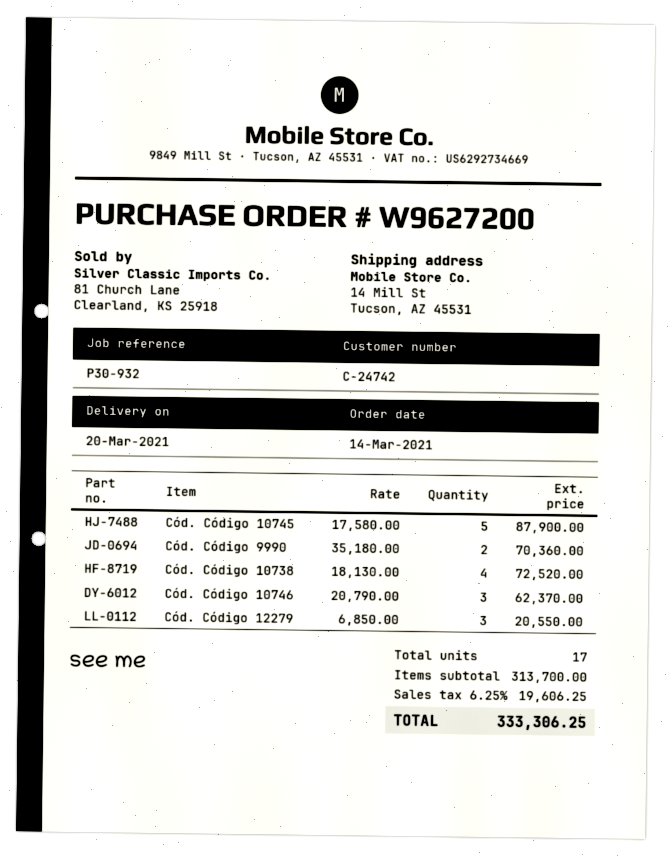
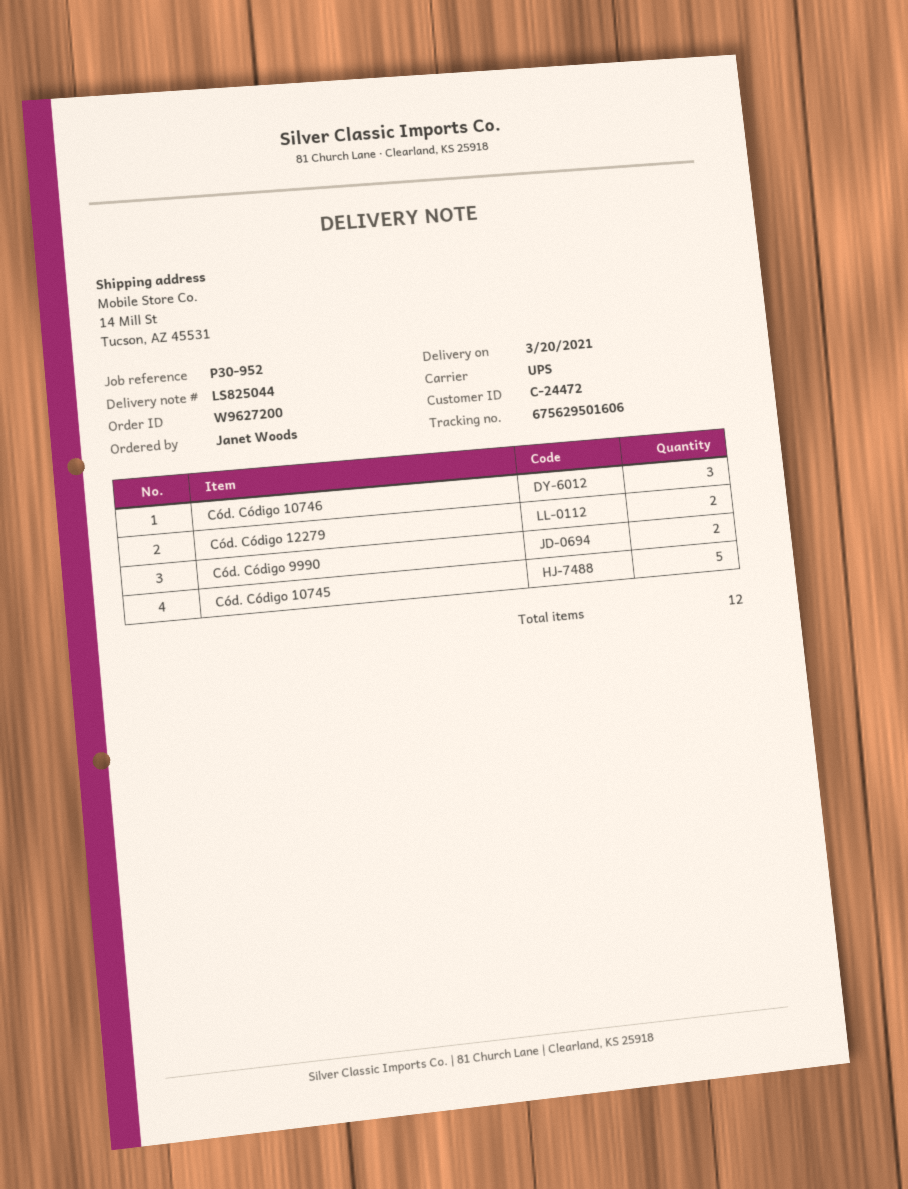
customer number: C-24742 -> C-24472
reference: P30-932 -> P30-952
Cód. Código 10738: 4 -> none
Cód. Código 12279: 3 -> 2
total quantity: 17 -> 12

